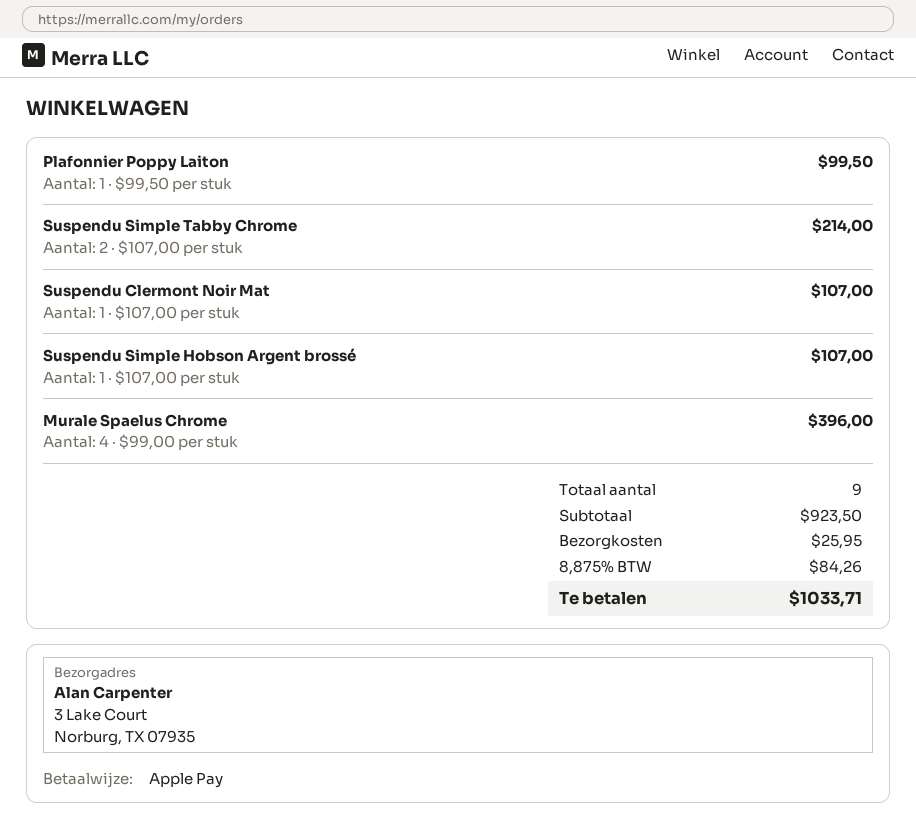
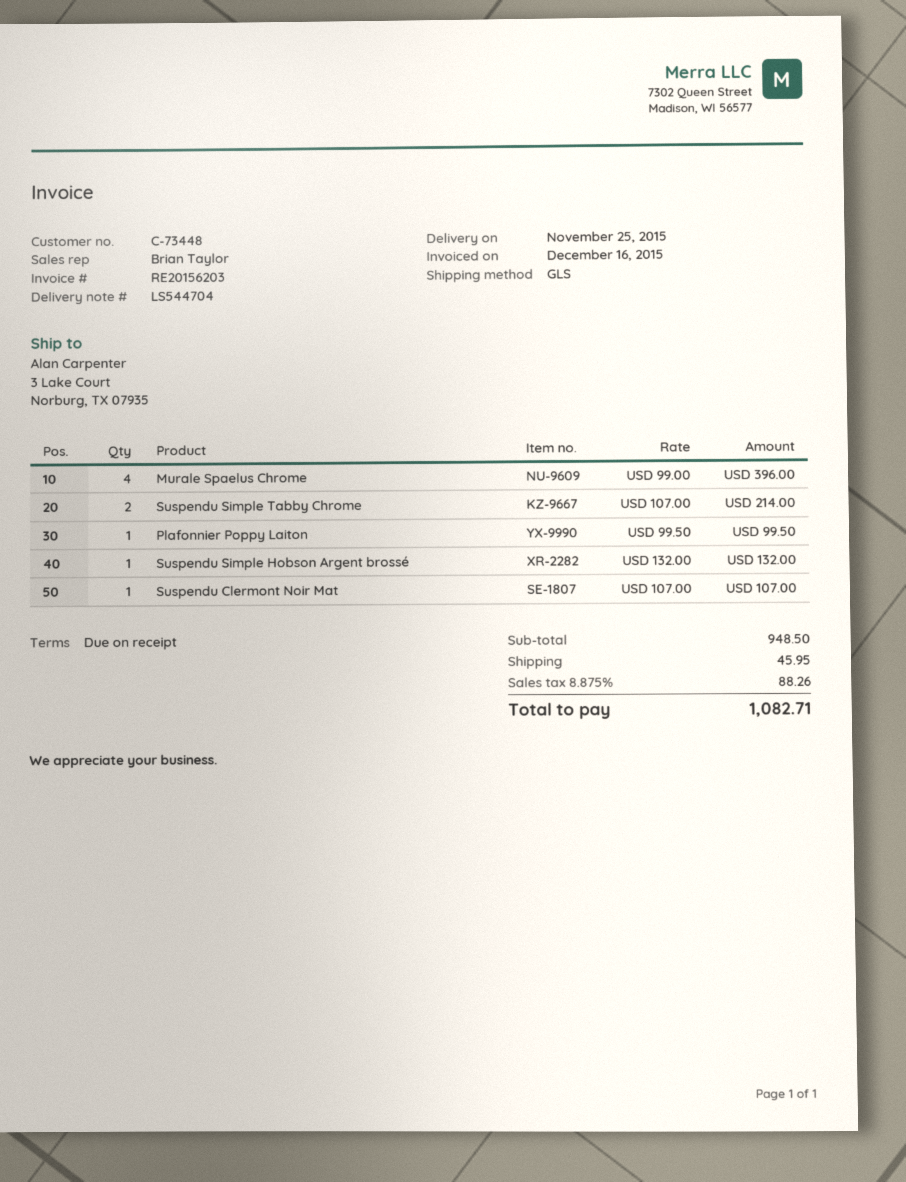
Suspendu Simple Hobson Argent brossé: 1 x 107.00 = 107.00 -> 1 x 132.00 = 132.00
subtotal: 923.50 -> 948.50
shipping: 25.95 -> 45.95
tax: 8.875% = 84.26 -> 8.875% = 88.26
total: 1033.71 -> 1082.71

